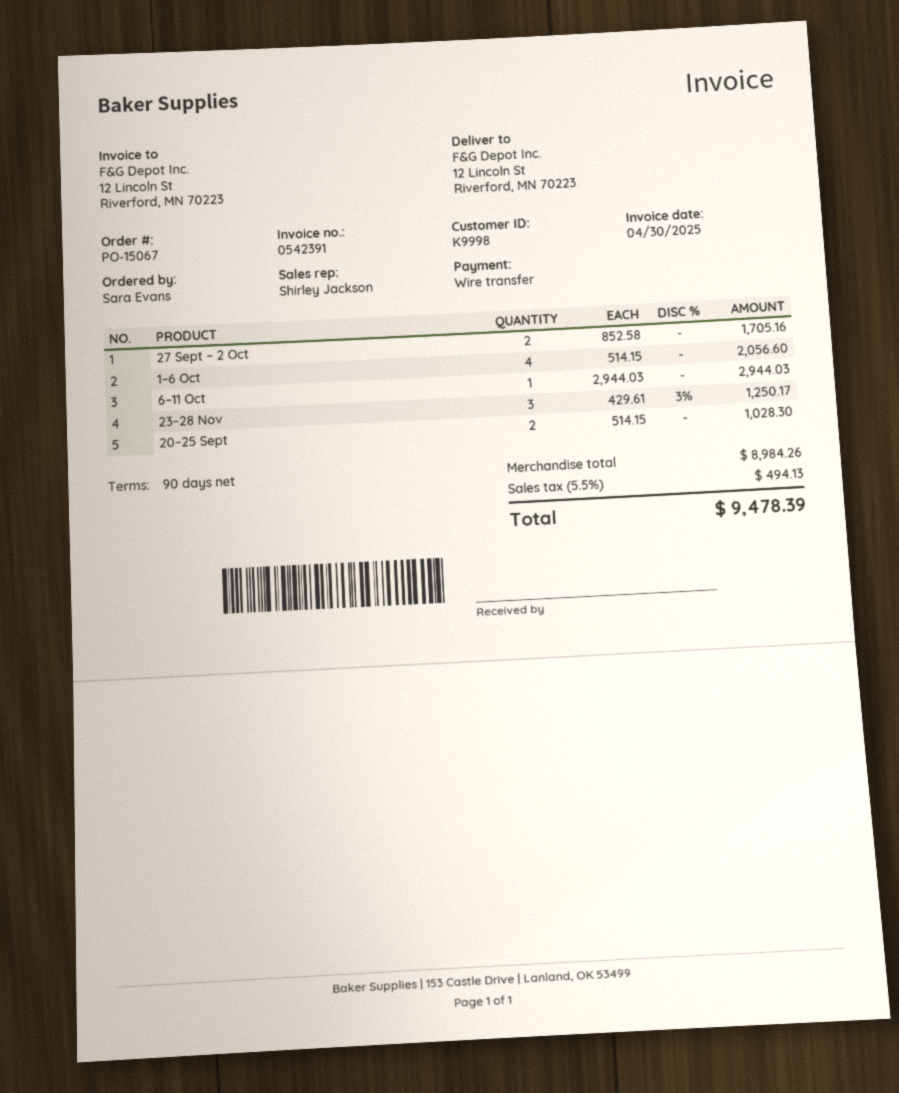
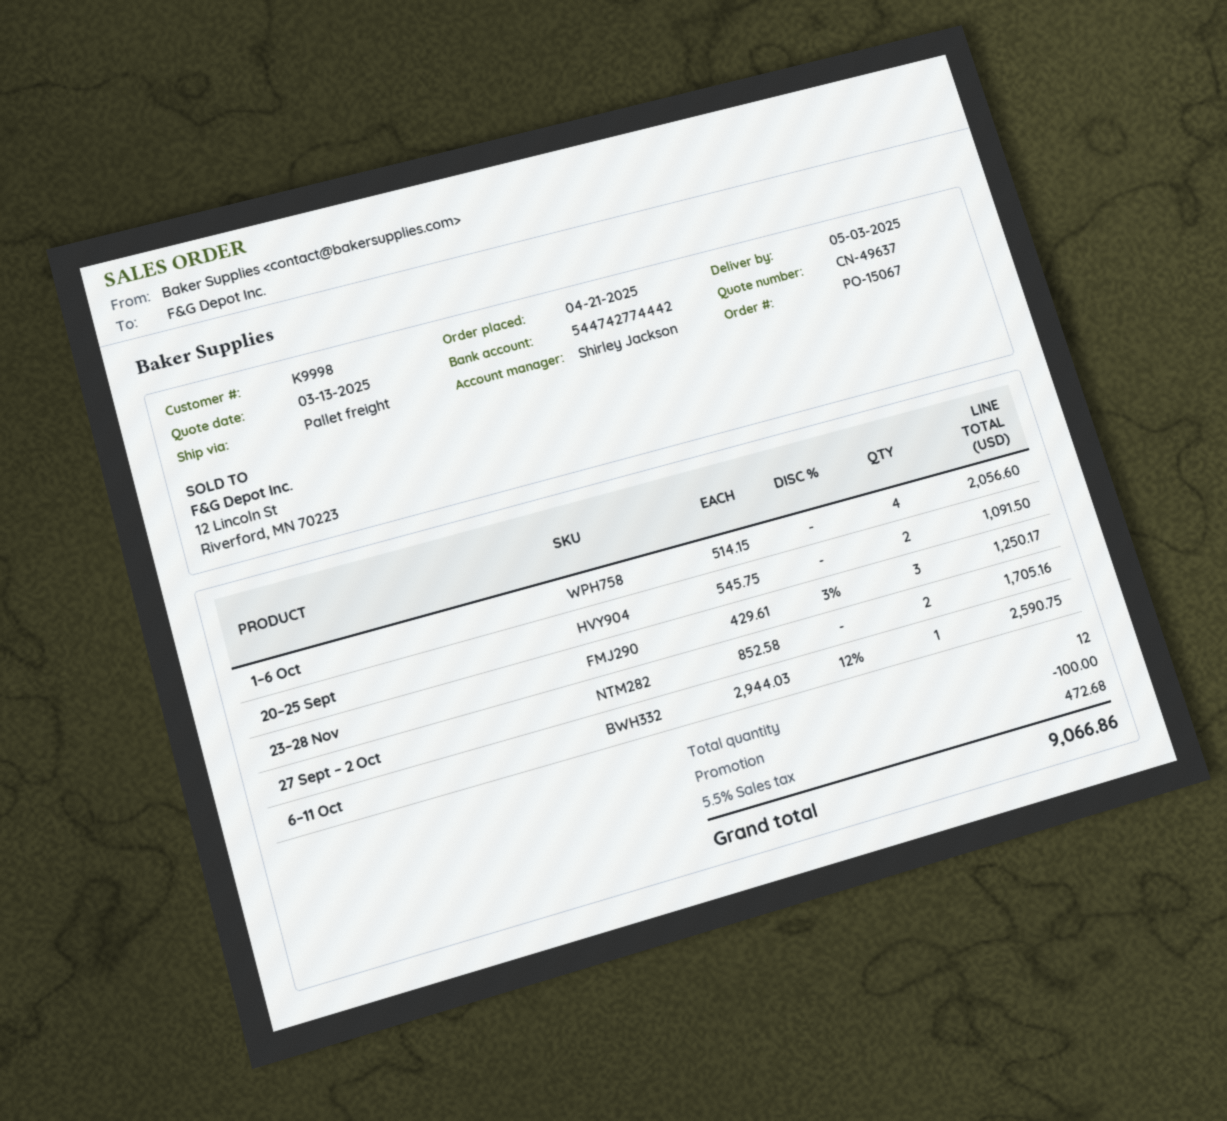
6–11 Oct: 1 x 2944.03 = 2944.03 -> 1 x 2944.03 - 12% = 2590.75
20–25 Sept: 2 x 514.15 = 1028.30 -> 2 x 545.75 = 1091.50
discount: none -> 100.00
tax: 5.5% = 494.13 -> 5.5% = 472.68
total: 9478.39 -> 9066.86

